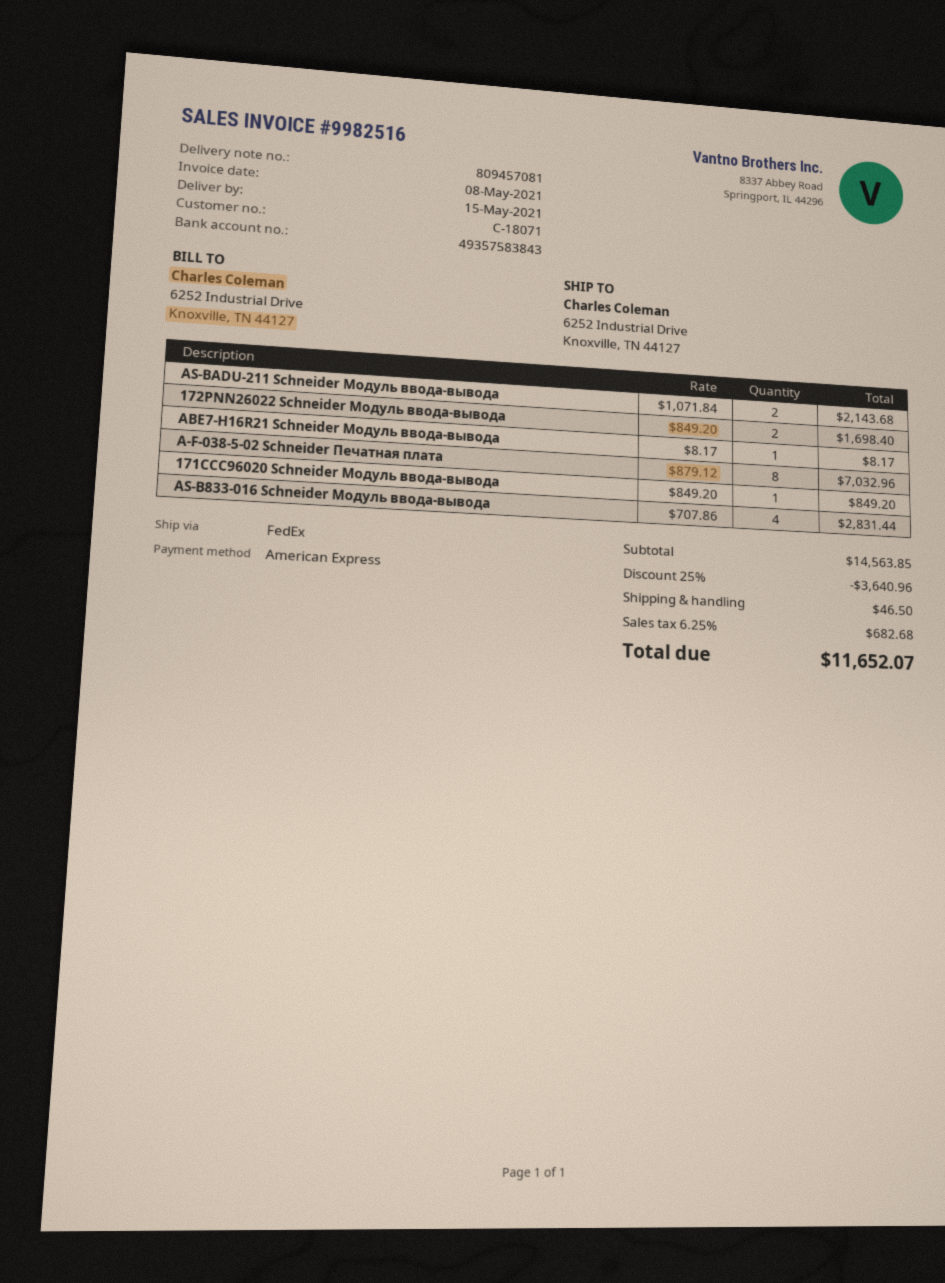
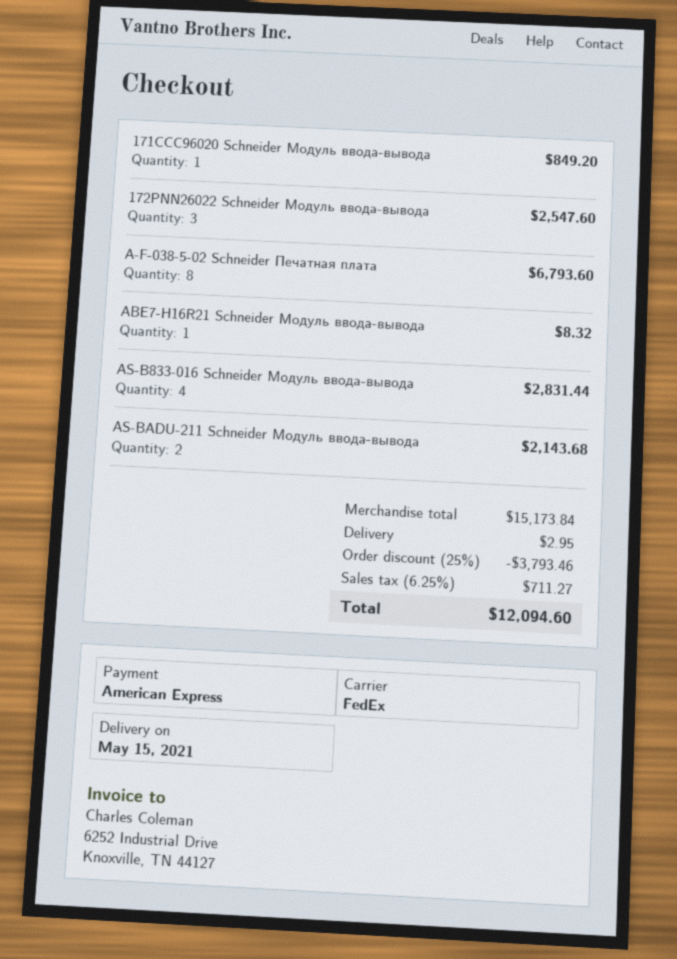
172PNN26022 Schneider Модуль ввода-вывода: 2 for 1698.40 -> 3 for 2547.60
ABE7-H16R21 Schneider Модуль ввода-вывода: 1 for 8.17 -> 1 for 8.32
A-F-038-5-02 Schneider Печатная плата: 8 for 7032.96 -> 8 for 6793.60
subtotal: 14563.85 -> 15173.84
discount: 25% = 3640.96 -> 25% = 3793.46
shipping: 46.50 -> 2.95
tax: 6.25% = 682.68 -> 6.25% = 711.27
total: 11652.07 -> 12094.60

